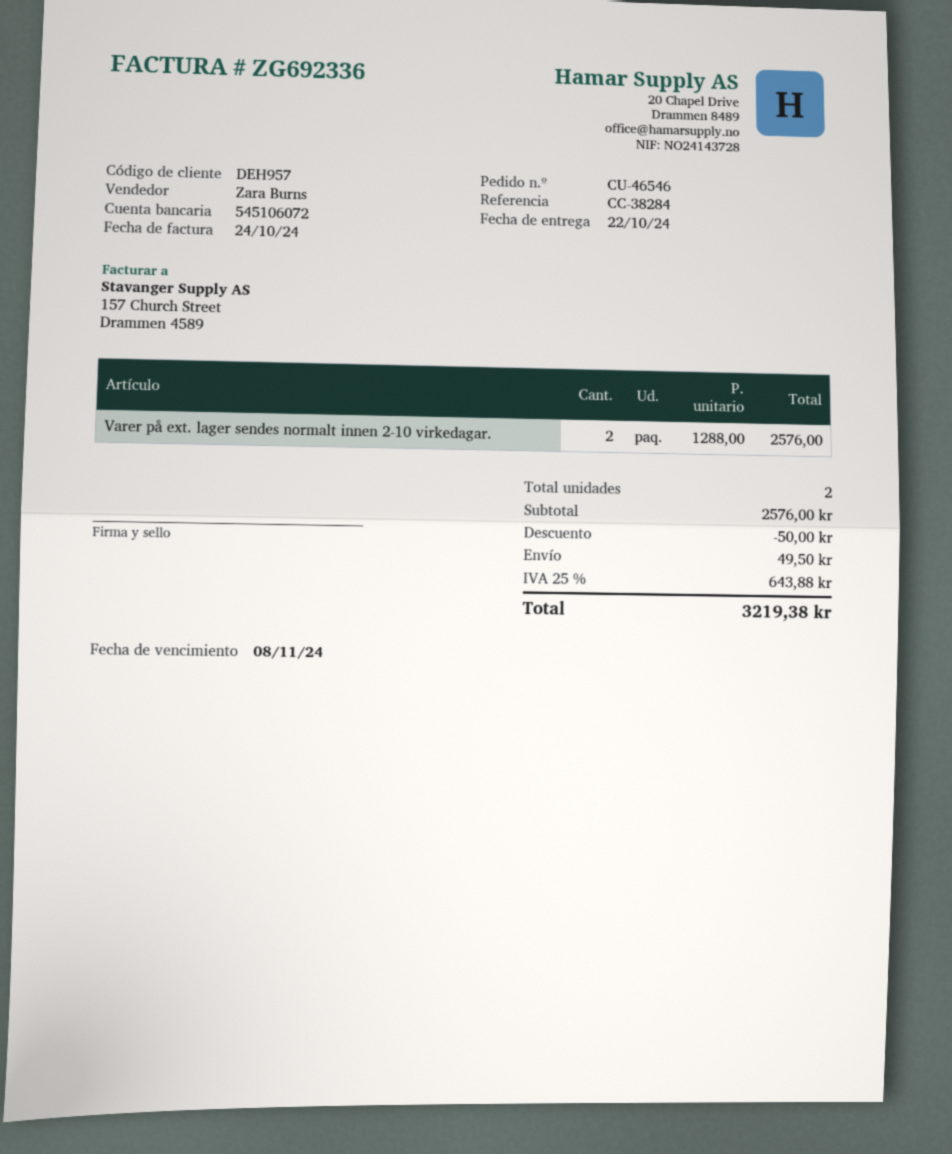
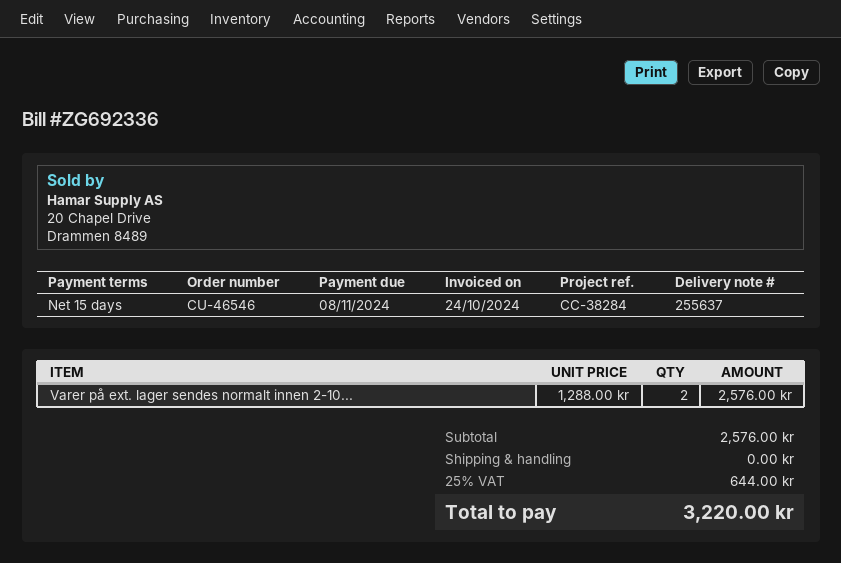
discount: 50.00 -> none
shipping: 49.50 -> 0.00
tax: 25% = 643.88 -> 25% = 644.00
total: 3219.38 -> 3220.00

